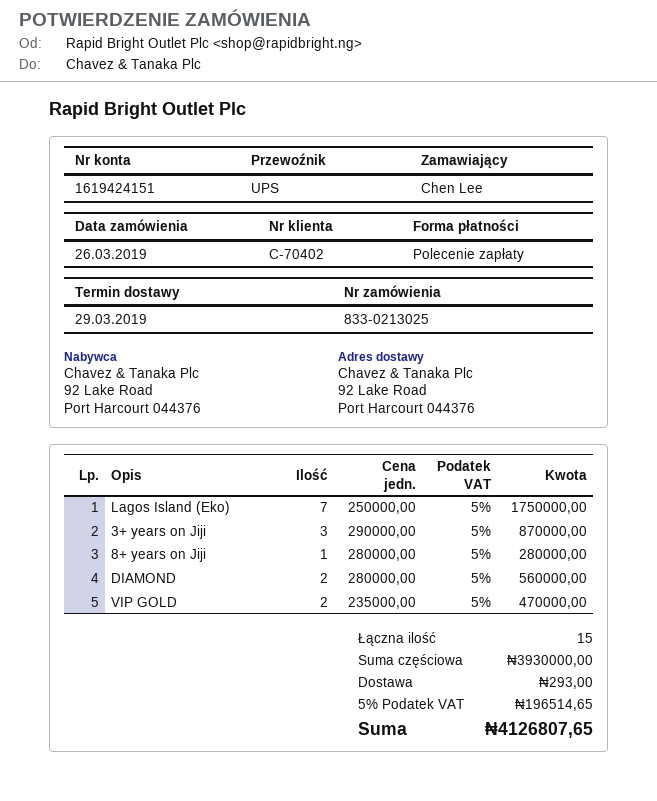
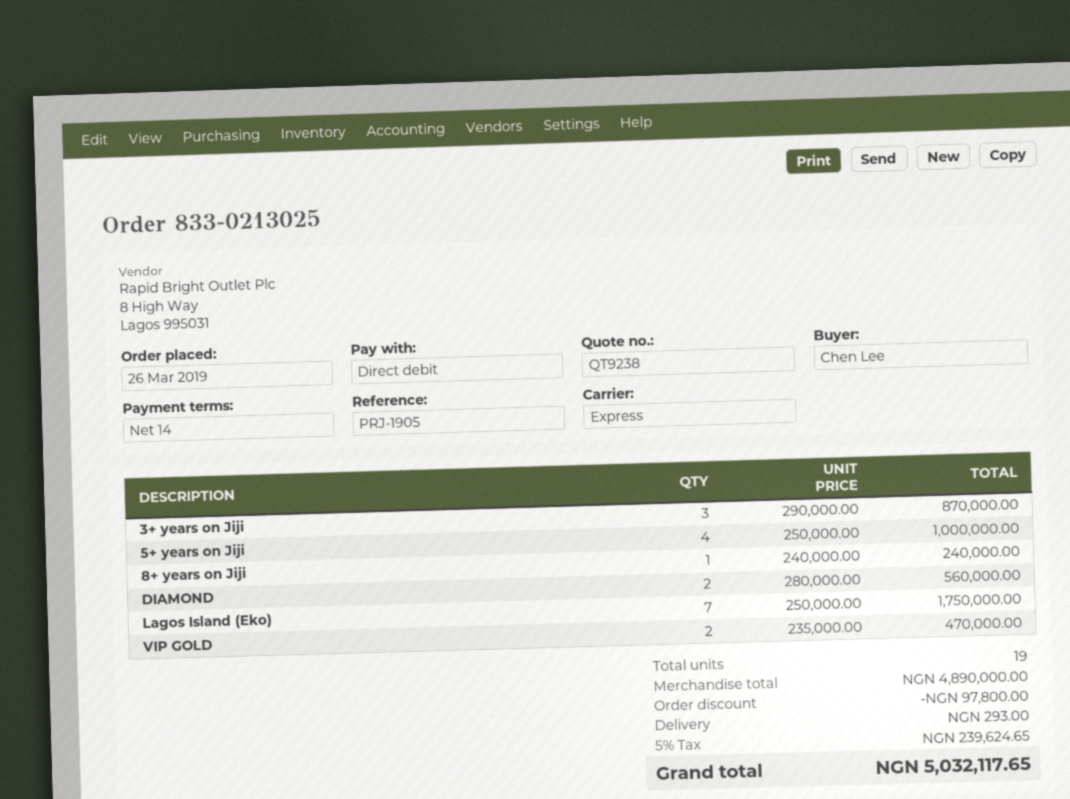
shipping method: UPS -> express
8+ years on Jiji: 1 x 280000.00 = 280000.00 -> 1 x 240000.00 = 240000.00
5+ years on Jiji: none -> 4 x 250000.00 = 1000000.00
total quantity: 15 -> 19
subtotal: 3930000.00 -> 4890000.00
discount: none -> 97800.00
tax: 5% = 196514.65 -> 5% = 239624.65
total: 4126807.65 -> 5032117.65

